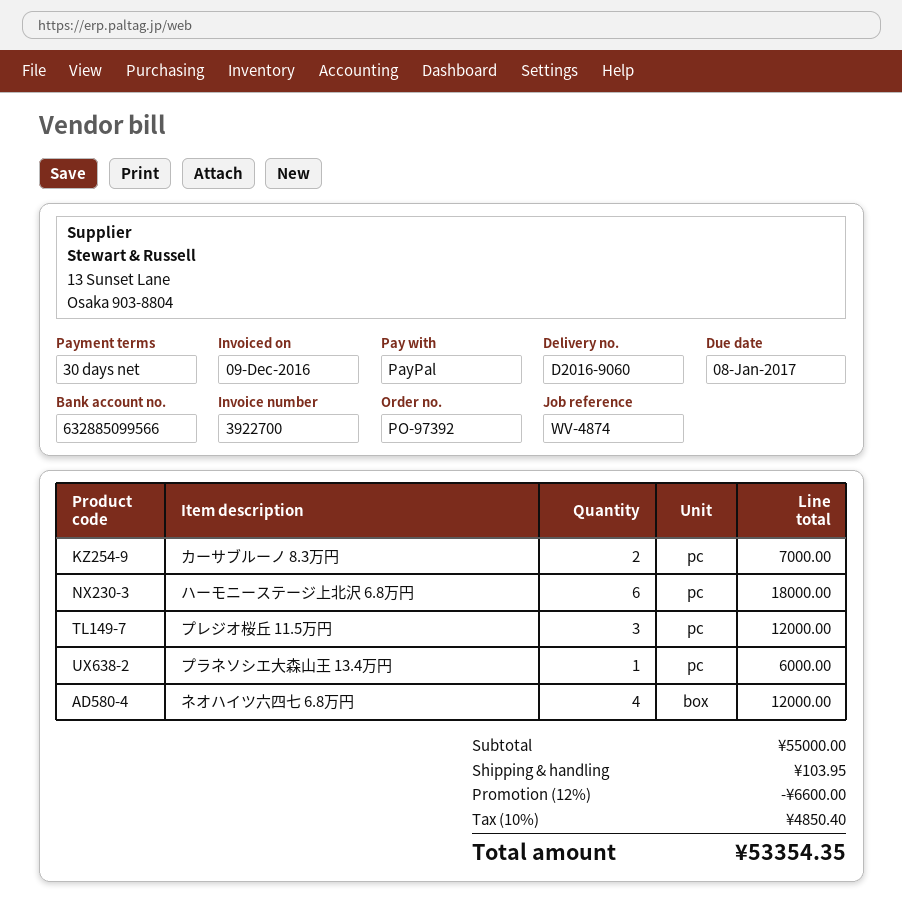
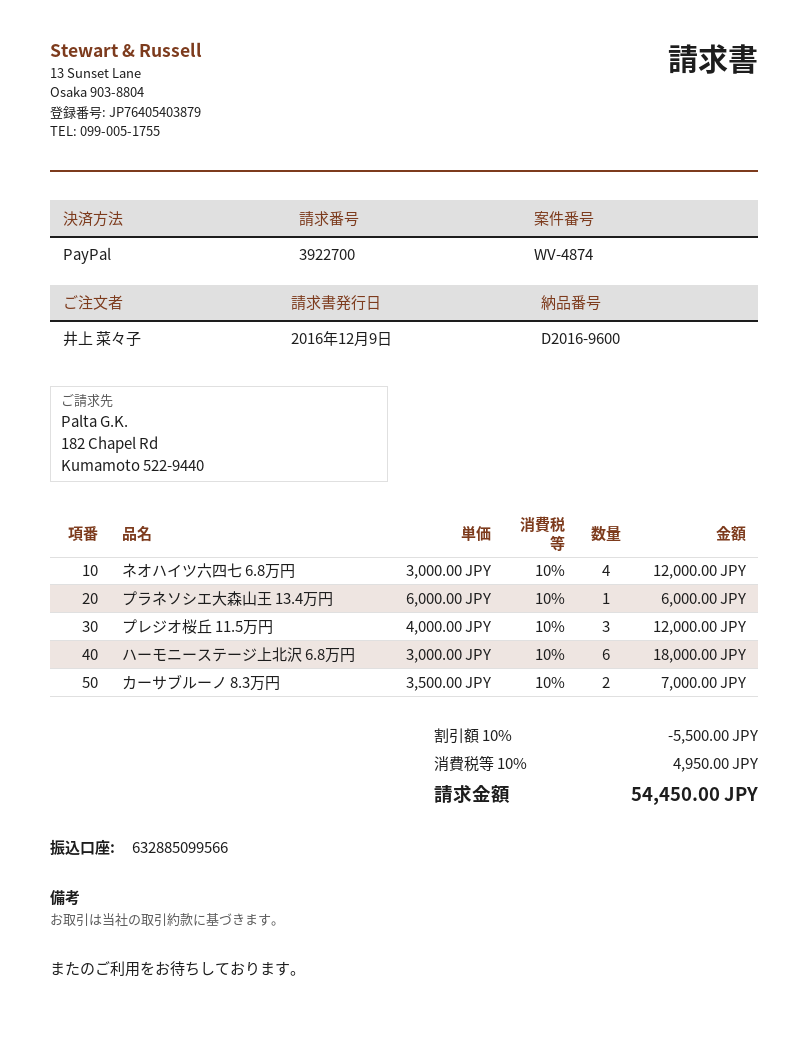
delivery note number: D2016-9060 -> D2016-9600
discount: 12% = 6600.00 -> 10% = 5500.00
shipping: 103.95 -> none
tax: 10% = 4850.40 -> 10% = 4950.00
total: 53354.35 -> 54450.00

